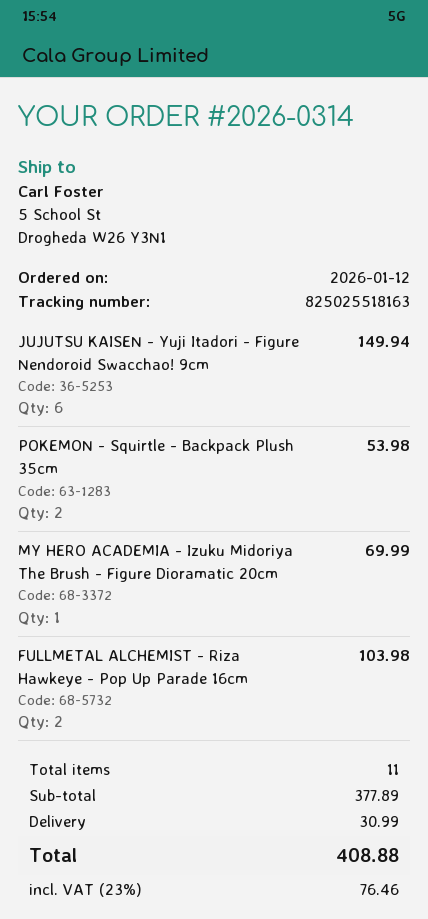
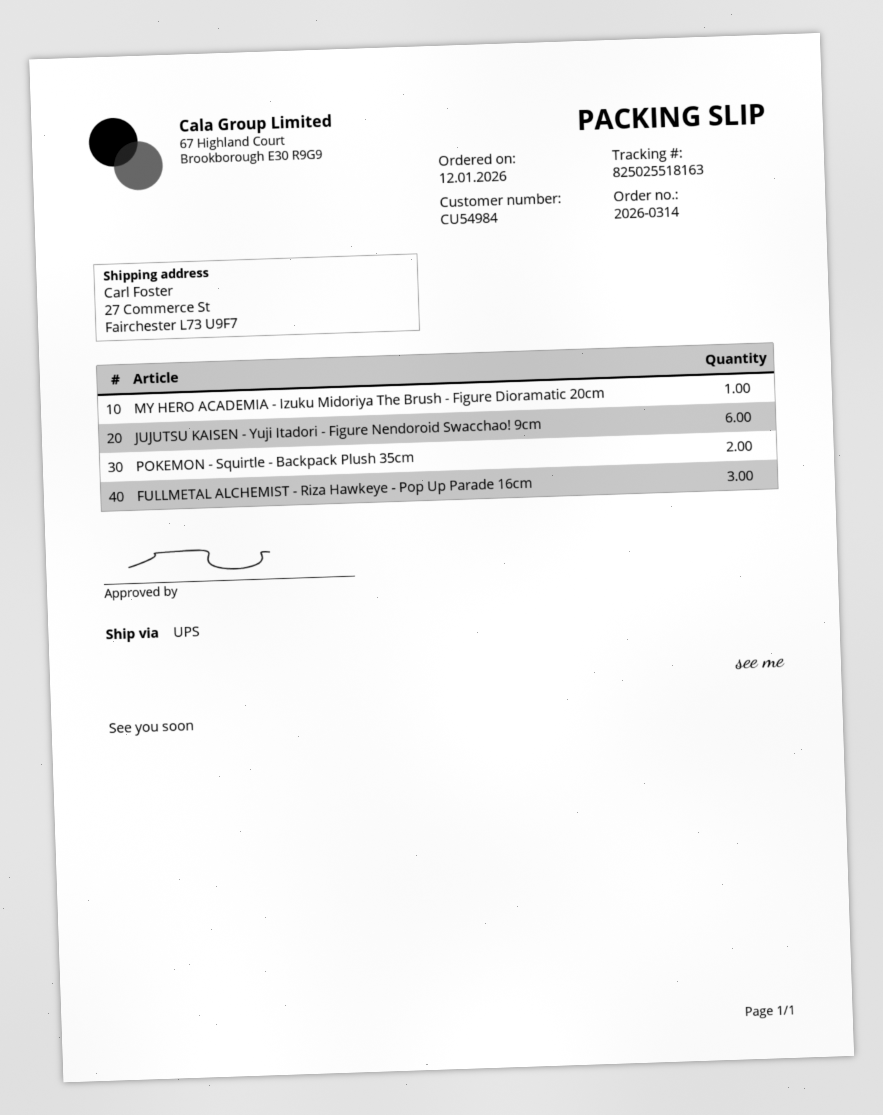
ship to: 5 School St, Drogheda W26 Y3N1 -> 27 Commerce St, Fairchester L73 U9F7
FULLMETAL ALCHEMIST - Riza Hawkeye - Pop Up Parade 16cm: 2 -> 3

